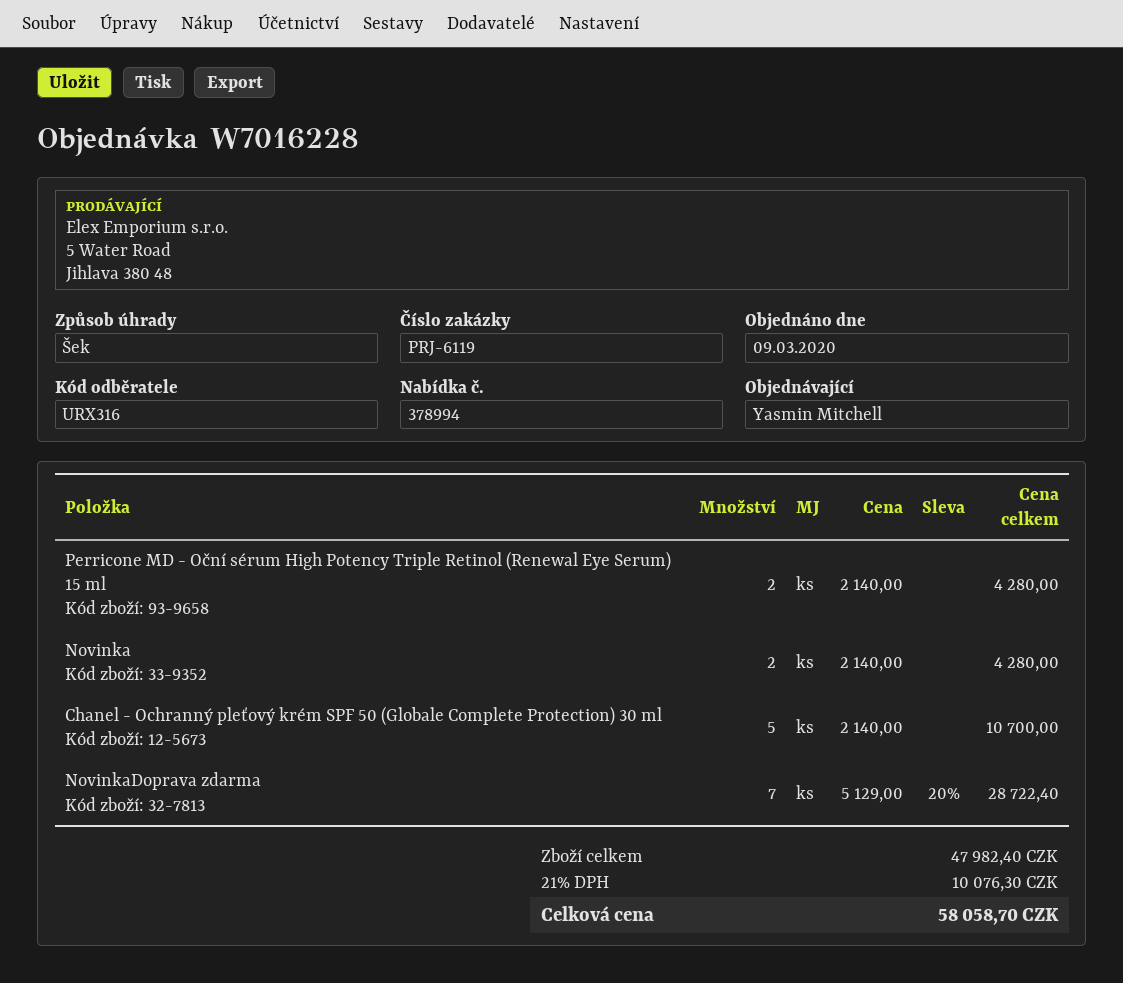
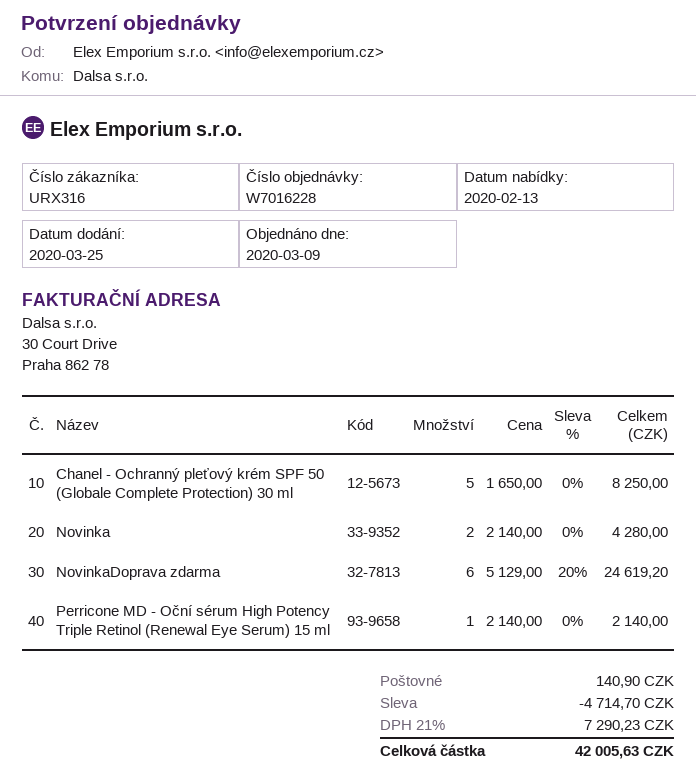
Perricone MD - Oční sérum High Potency Triple Retinol (Renewal Eye Serum) 15 ml: 2 x 2140.00 = 4280.00 -> 1 x 2140.00 = 2140.00
Chanel - Ochranný pleťový krém SPF 50 (Globale Complete Protection) 30 ml: 5 x 2140.00 = 10700.00 -> 5 x 1650.00 = 8250.00
NovinkaDoprava zdarma: 7 x 5129.00 - 20% = 28722.40 -> 6 x 5129.00 - 20% = 24619.20
discount: none -> 4714.70
shipping: none -> 140.90
tax: 21% = 10076.30 -> 21% = 7290.23
total: 58058.70 -> 42005.63

